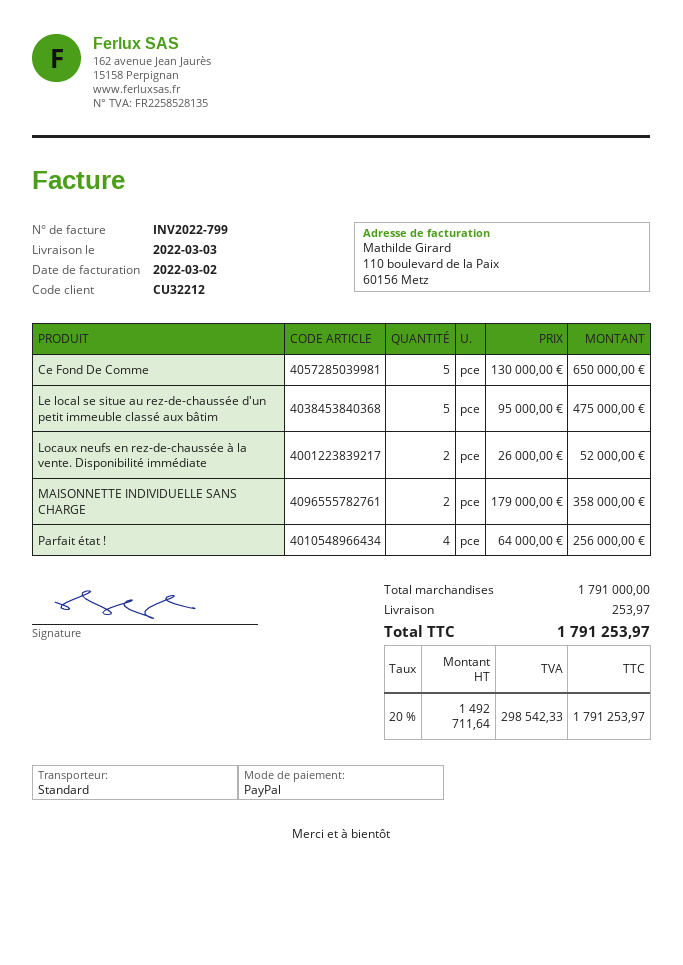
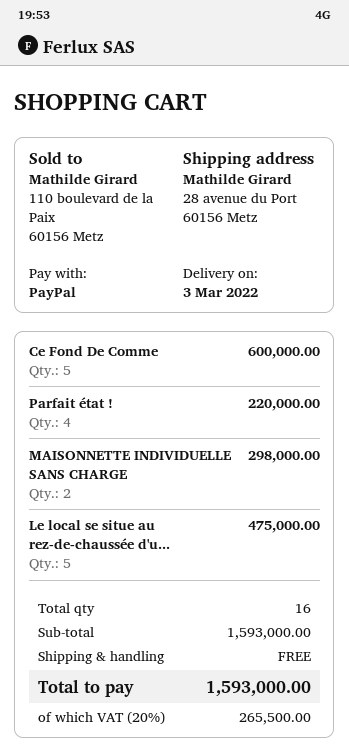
Ce Fond De Comme: 5 for 650000.00 -> 5 for 600000.00
Locaux neufs en rez-de-chaussée à la vente. Disponibilité immédiate: 2 for 52000.00 -> none
MAISONNETTE INDIVIDUELLE SANS CHARGE: 2 for 358000.00 -> 2 for 298000.00
Parfait état !: 4 for 256000.00 -> 4 for 220000.00
subtotal: 1791000.00 -> 1593000.00
shipping: 253.97 -> 0.00
tax: 20% = 298542.33 -> 20% = 265500.00
total: 1791253.97 -> 1593000.00

